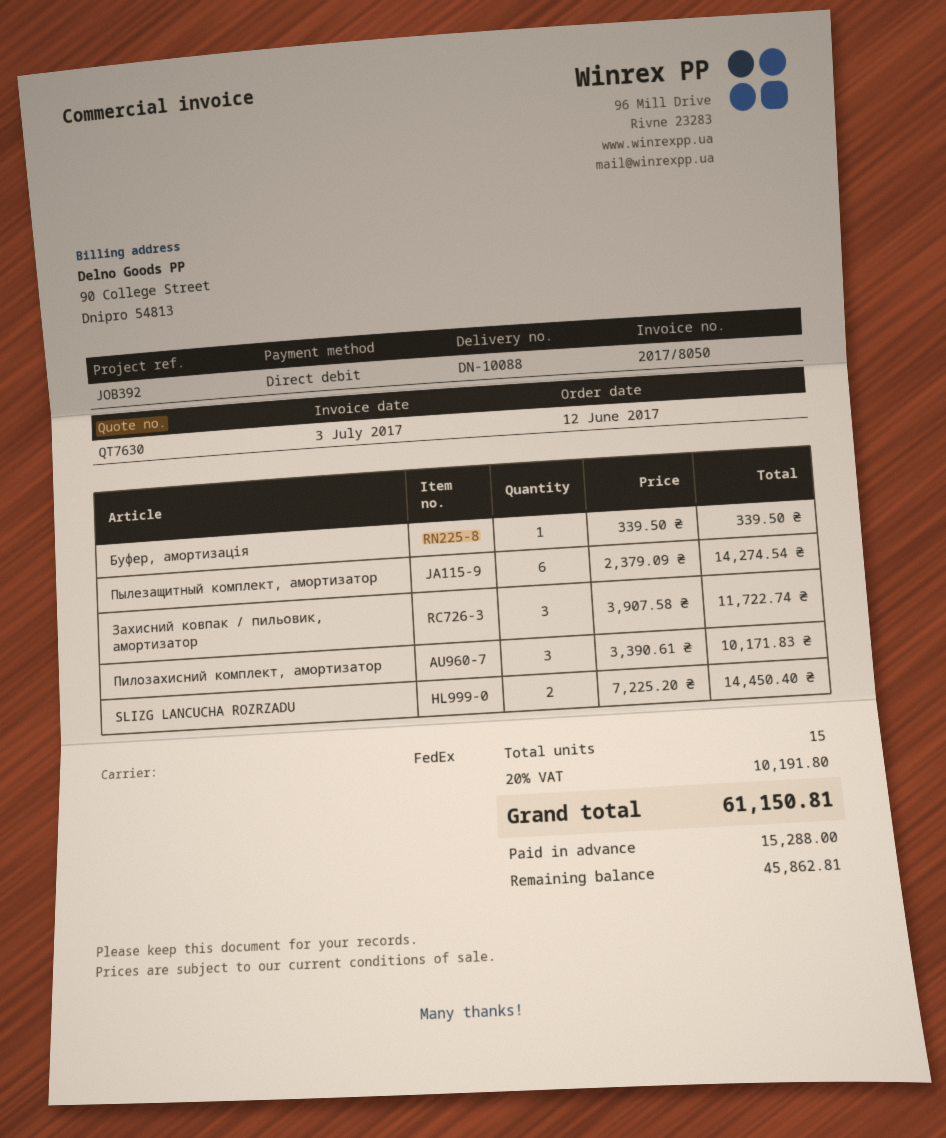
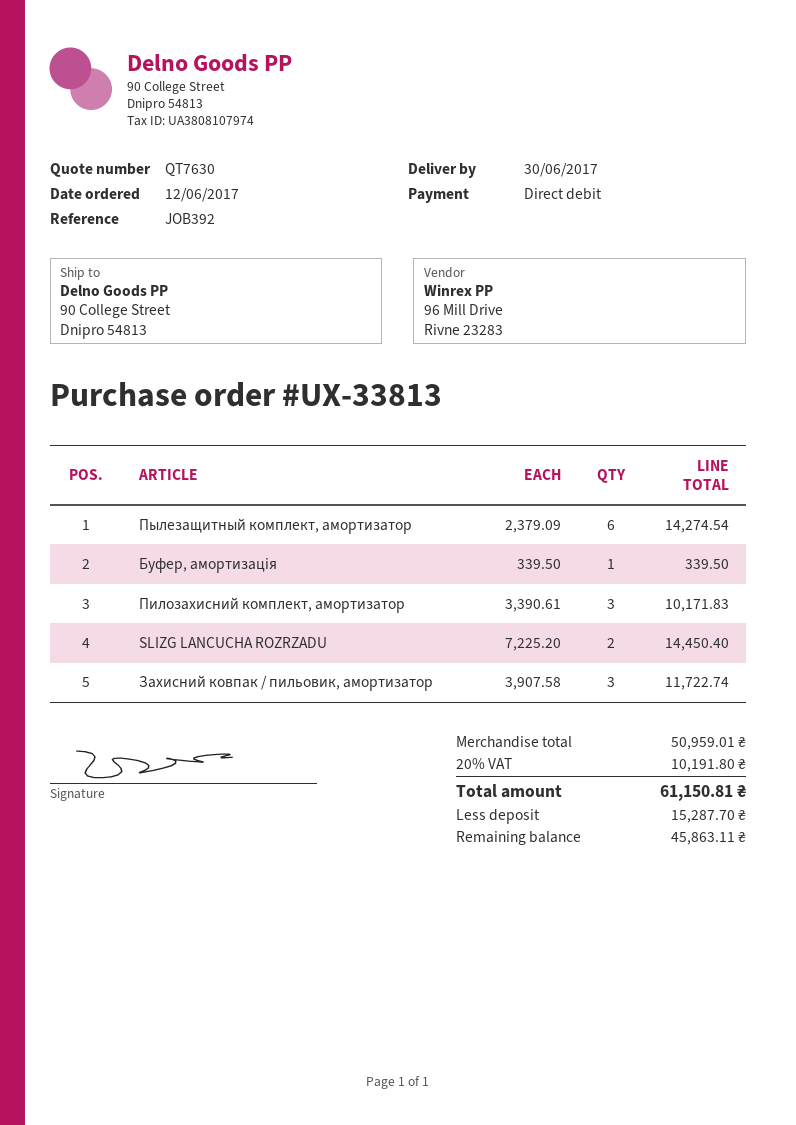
deposit: 15288.00 -> 15287.70
balance: 45862.81 -> 45863.11

